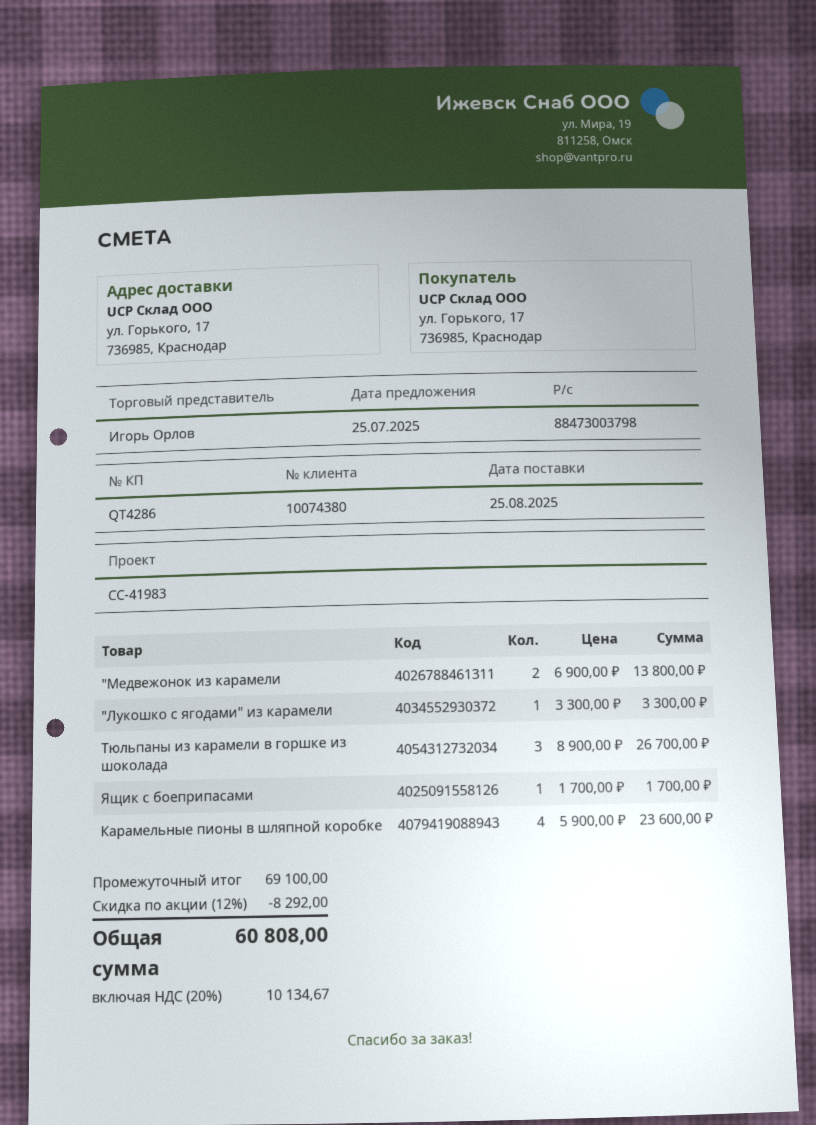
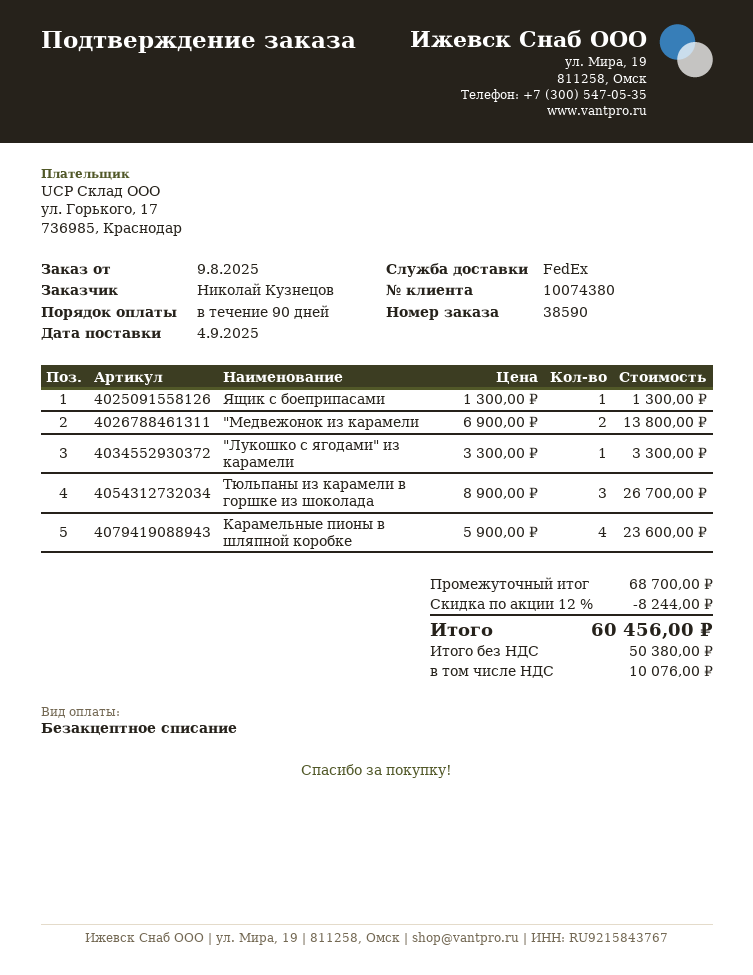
delivery date: 2025-08-25 -> 2025-09-04
Ящик с боеприпасами: 1 x 1700.00 = 1700.00 -> 1 x 1300.00 = 1300.00
subtotal: 69100.00 -> 68700.00
discount: 12% = 8292.00 -> 12% = 8244.00
tax: 10134.67 -> 10076.00
total: 60808.00 -> 60456.00

